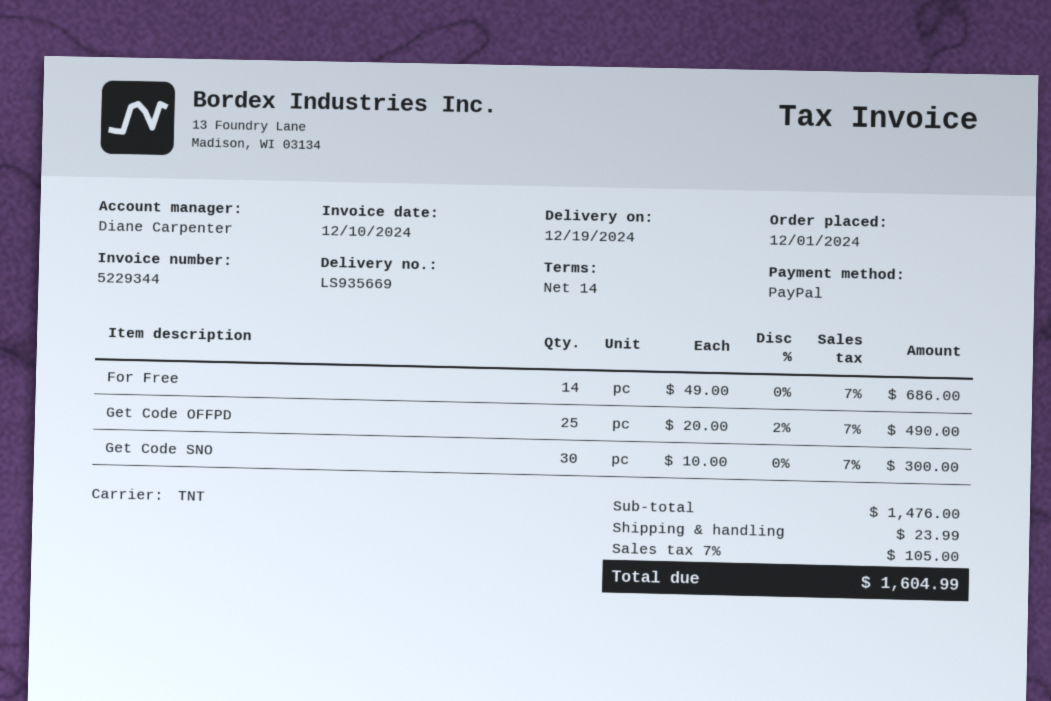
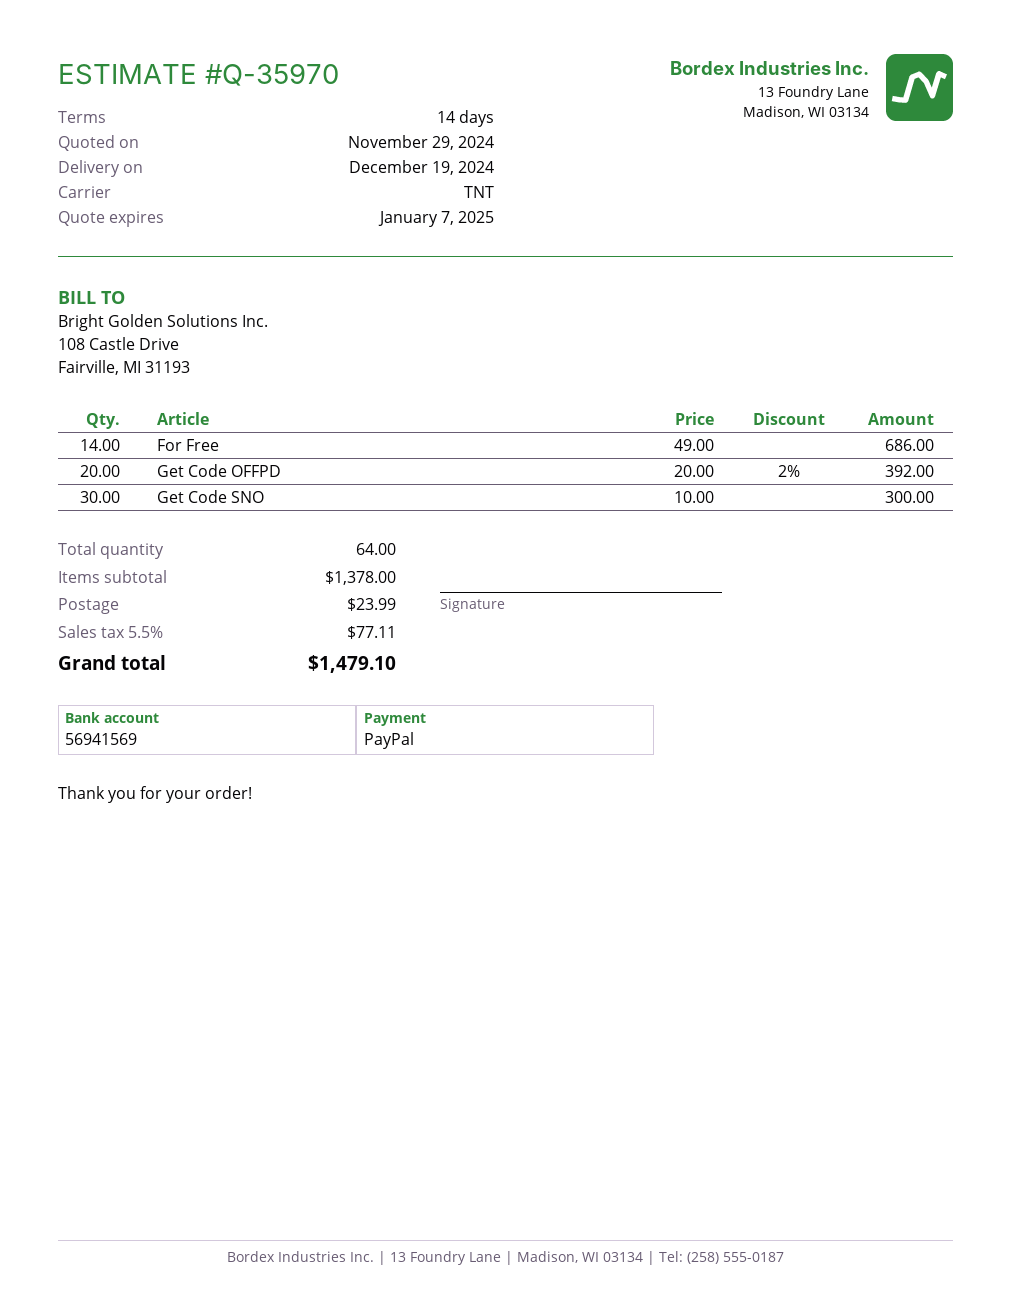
Get Code OFFPD: 25 x 20.00 - 2% = 490.00 -> 20 x 20.00 - 2% = 392.00
subtotal: 1476.00 -> 1378.00
tax: 7% = 105.00 -> 5.5% = 77.11
total: 1604.99 -> 1479.10

